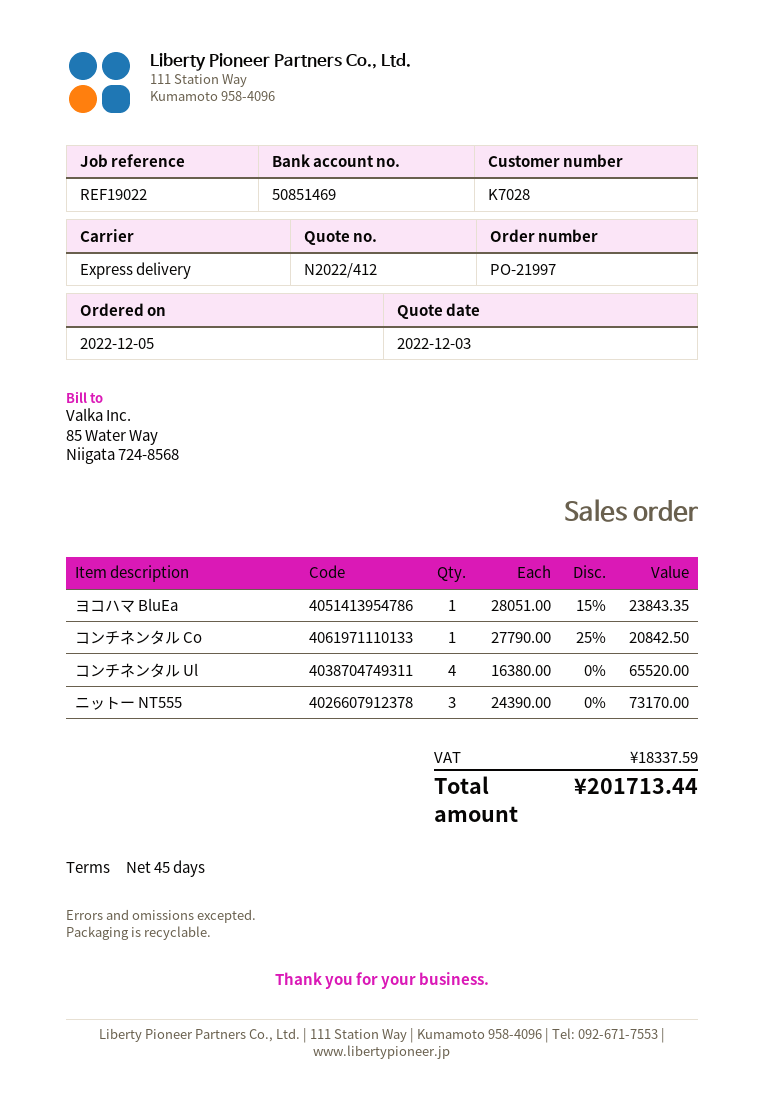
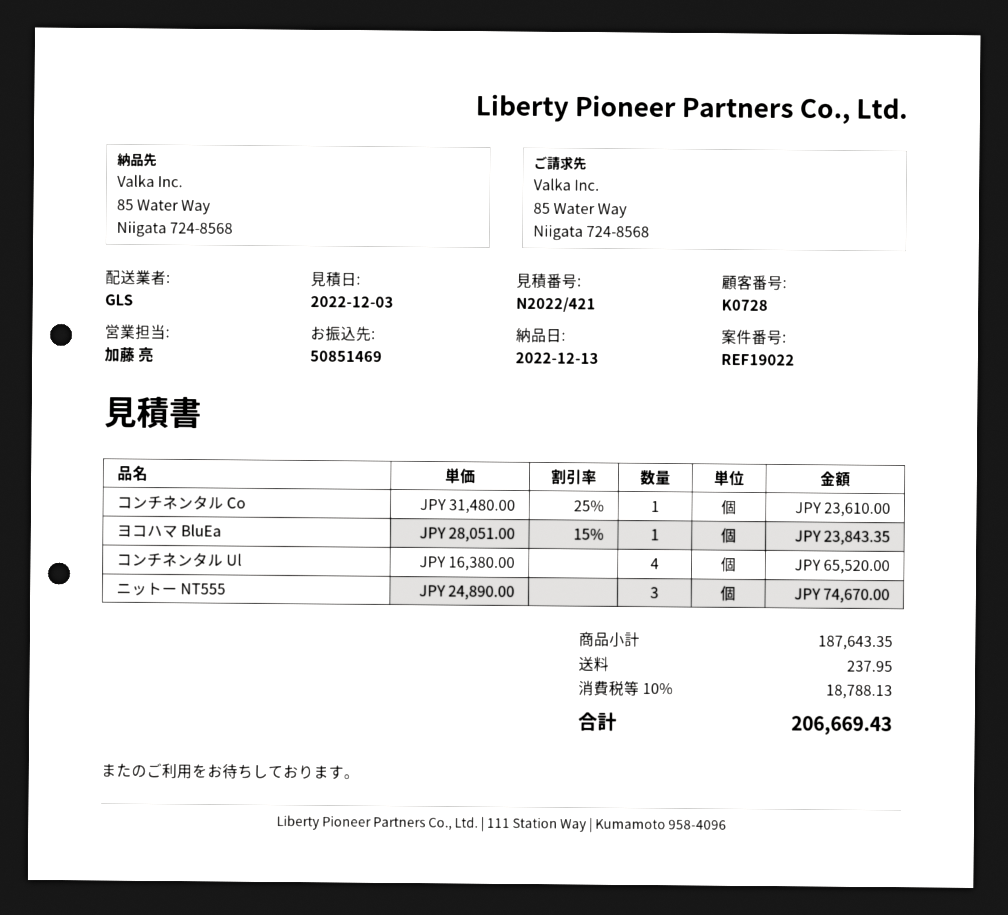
quote number: N2022/412 -> N2022/421
customer number: K7028 -> K0728
shipping method: express -> GLS
コンチネンタル Co: 1 x 27790.00 - 25% = 20842.50 -> 1 x 31480.00 - 25% = 23610.00
ニットー NT555: 3 x 24390.00 = 73170.00 -> 3 x 24890.00 = 74670.00
shipping: none -> 237.95
tax: 18337.59 -> 18788.13
total: 201713.44 -> 206669.43

